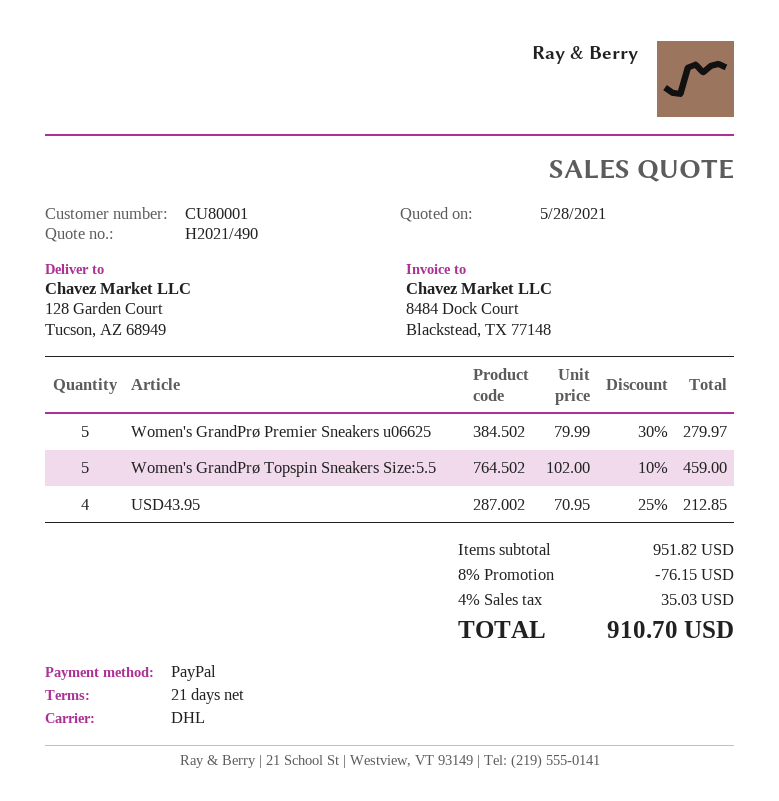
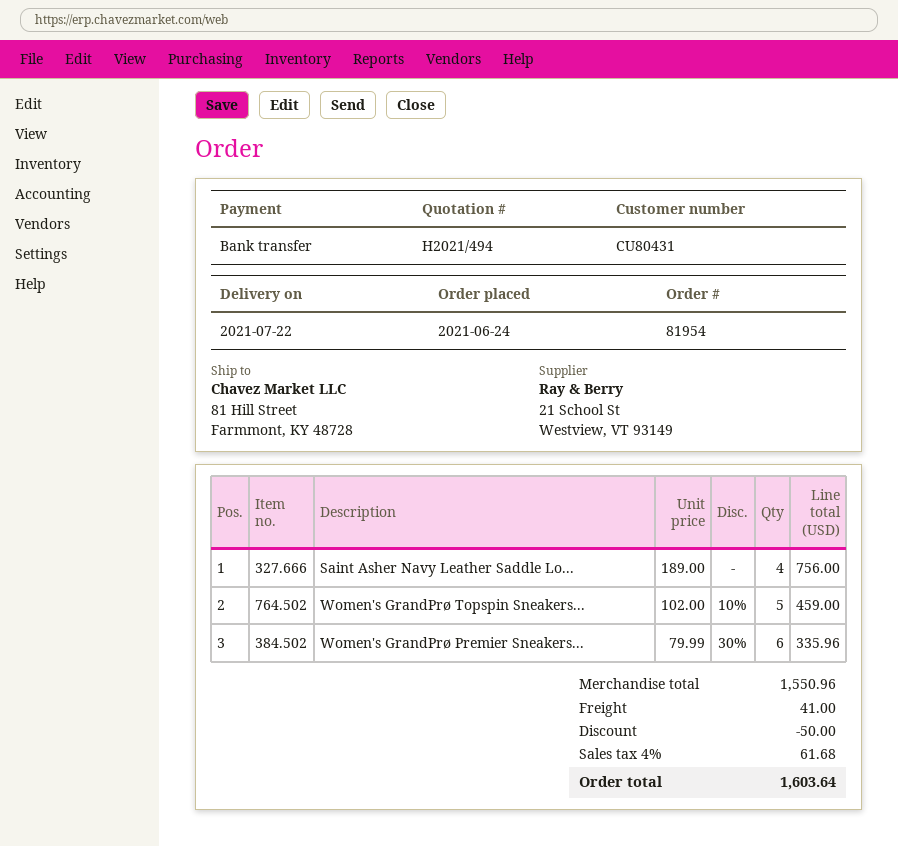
quote number: H2021/490 -> H2021/494
customer number: CU80001 -> CU80431
payment method: PayPal -> bank transfer
ship to: 128 Garden Court, Tucson, AZ 68949 -> 81 Hill Street, Farmmont, KY 48728
Women's GrandPrø Premier Sneakers u06625: 5 x 79.99 - 30% = 279.97 -> 6 x 79.99 - 30% = 335.96
USD43.95: 4 x 70.95 - 25% = 212.85 -> none
Saint Asher Navy Leather Saddle Lo...: none -> 4 x 189.00 = 756.00
subtotal: 951.82 -> 1550.96
discount: 76.15 -> 50.00
shipping: none -> 41.00
tax: 4% = 35.03 -> 4% = 61.68
total: 910.70 -> 1603.64

